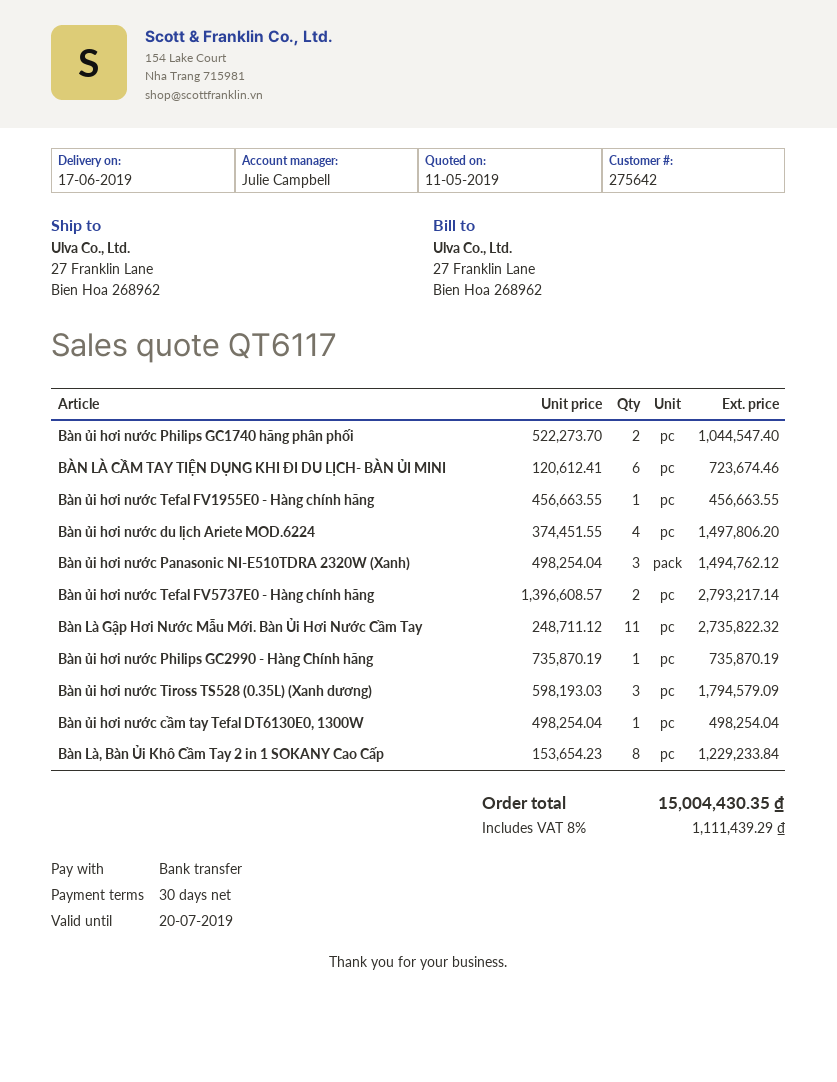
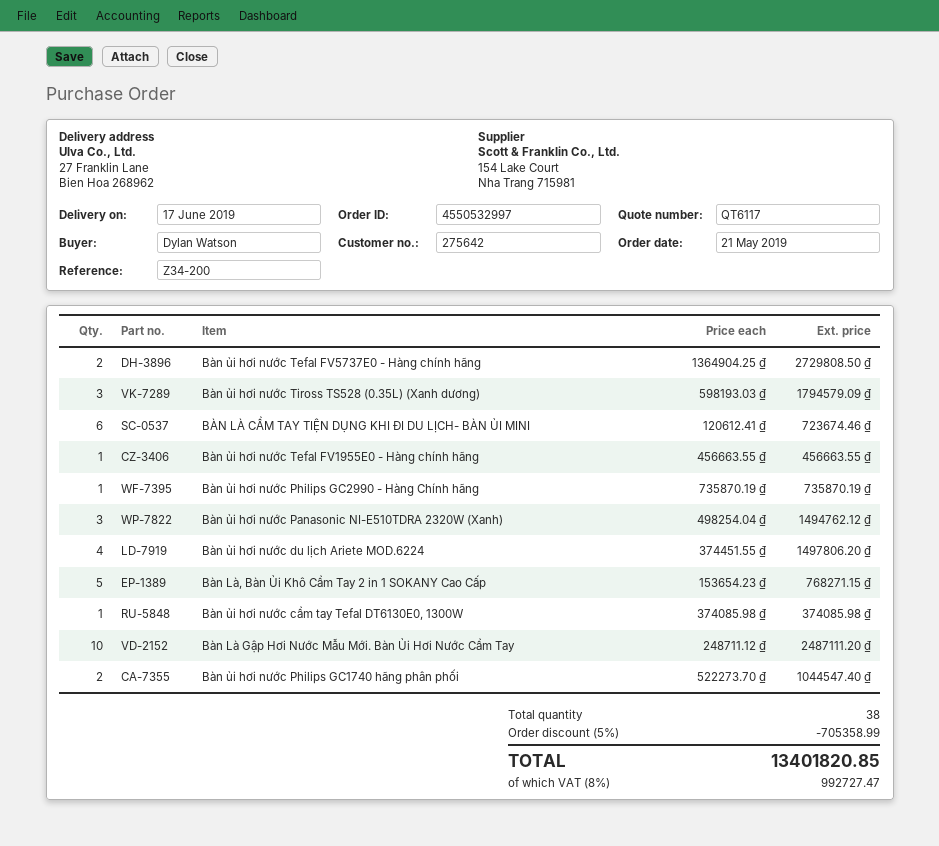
Bàn ủi hơi nước Tefal FV5737E0 - Hàng chính hãng: 2 x 1396608.57 = 2793217.14 -> 2 x 1364904.25 = 2729808.50
Bàn Là Gập Hơi Nước Mẫu Mới. Bàn Ủi Hơi Nước Cầm Tay: 11 x 248711.12 = 2735822.32 -> 10 x 248711.12 = 2487111.20
Bàn ủi hơi nước cầm tay Tefal DT6130E0, 1300W: 1 x 498254.04 = 498254.04 -> 1 x 374085.98 = 374085.98
Bàn Là, Bàn Ủi Khô Cầm Tay 2 in 1 SOKANY Cao Cấp: 8 x 153654.23 = 1229233.84 -> 5 x 153654.23 = 768271.15
discount: none -> 5% = 705358.99
tax: 8% = 1111439.29 -> 8% = 992727.47
total: 15004430.35 -> 13401820.85

